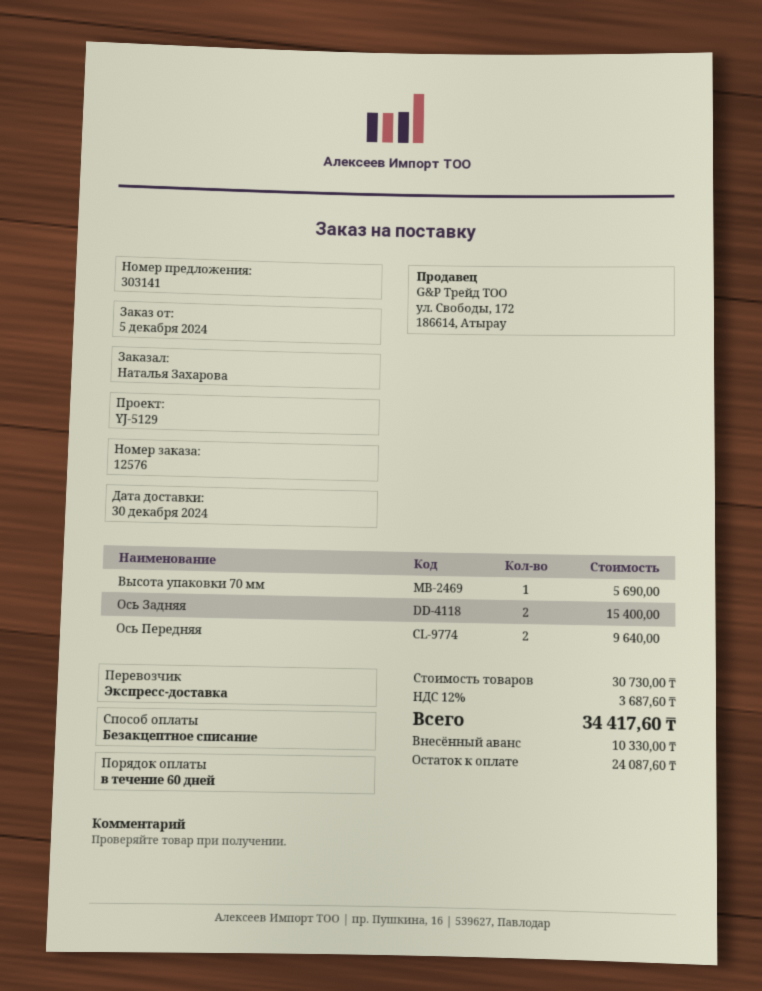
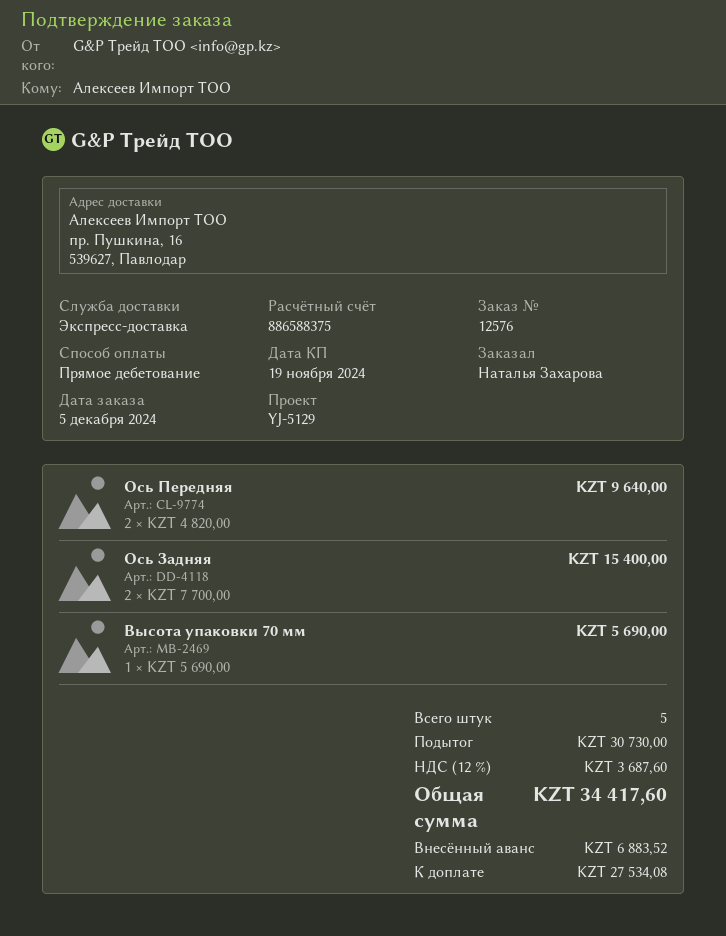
deposit: 10330.00 -> 6883.52
balance: 24087.60 -> 27534.08

